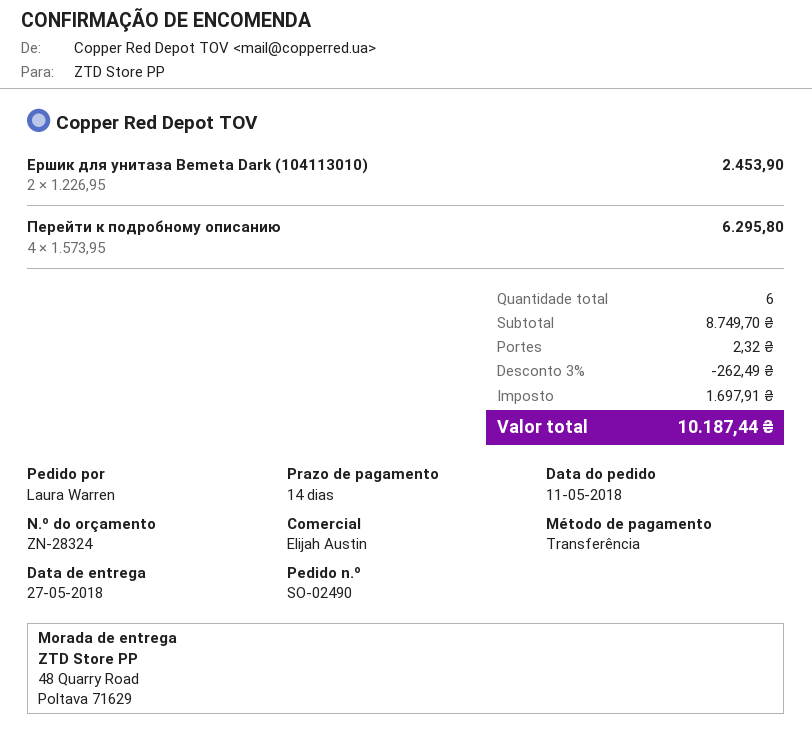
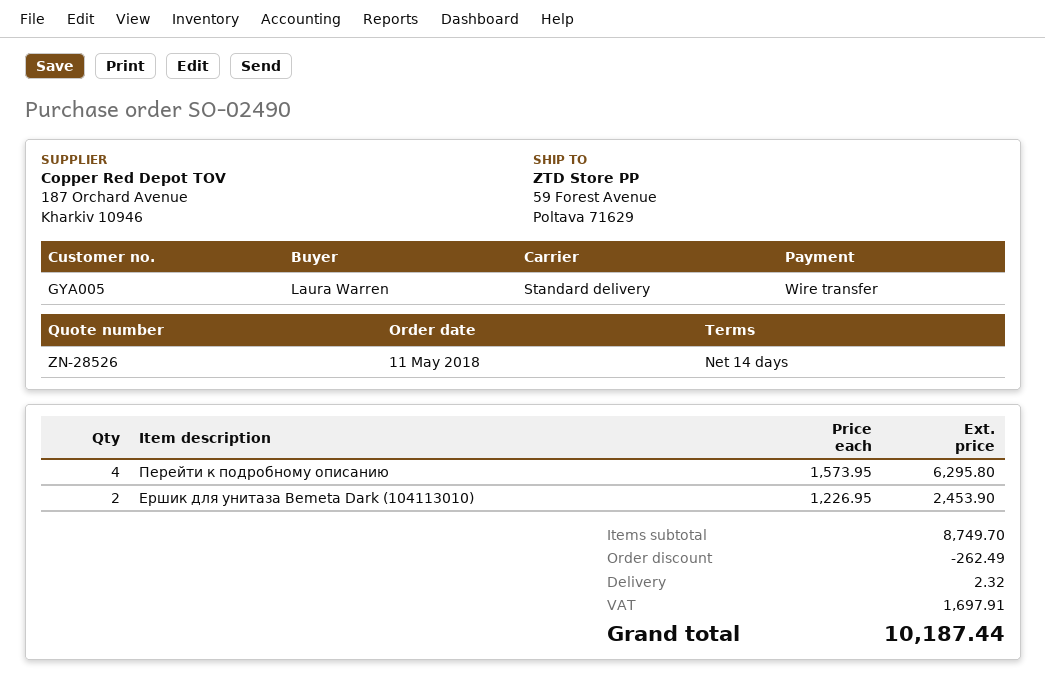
quote number: ZN-28324 -> ZN-28526
ship to: 48 Quarry Road, Poltava 71629 -> 59 Forest Avenue, Poltava 71629

